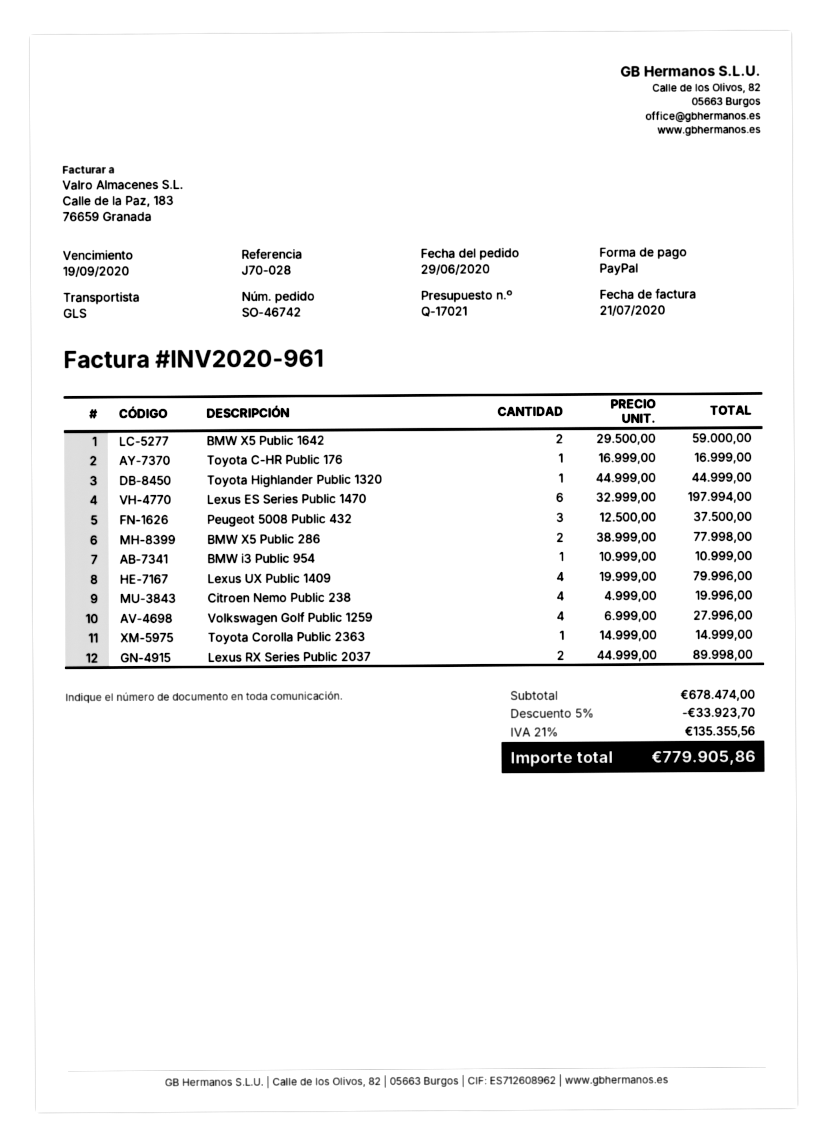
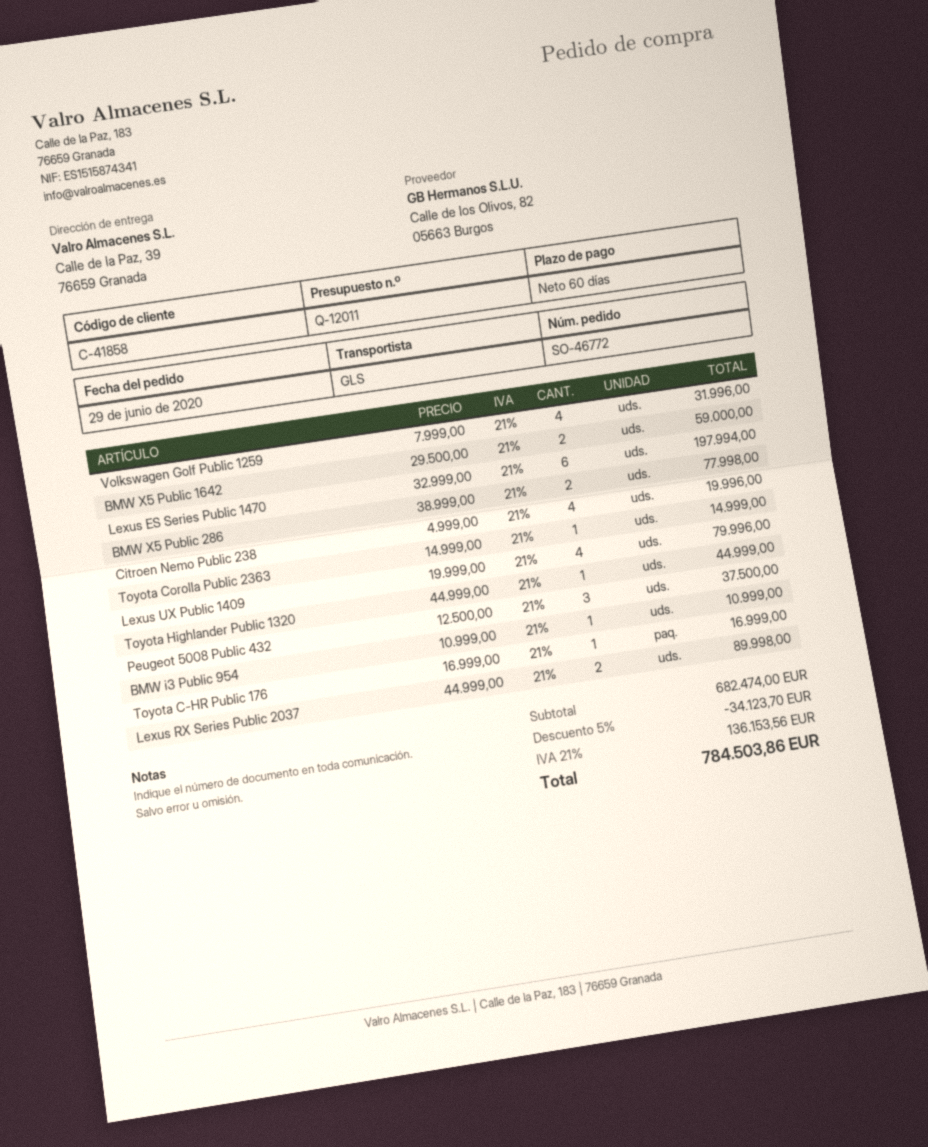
quote number: Q-17021 -> Q-12011
order number: SO-46742 -> SO-46772
Volkswagen Golf Public 1259: 4 x 6999.00 = 27996.00 -> 4 x 7999.00 = 31996.00
subtotal: 678474.00 -> 682474.00
discount: 5% = 33923.70 -> 5% = 34123.70
tax: 21% = 135355.56 -> 21% = 136153.56
total: 779905.86 -> 784503.86

